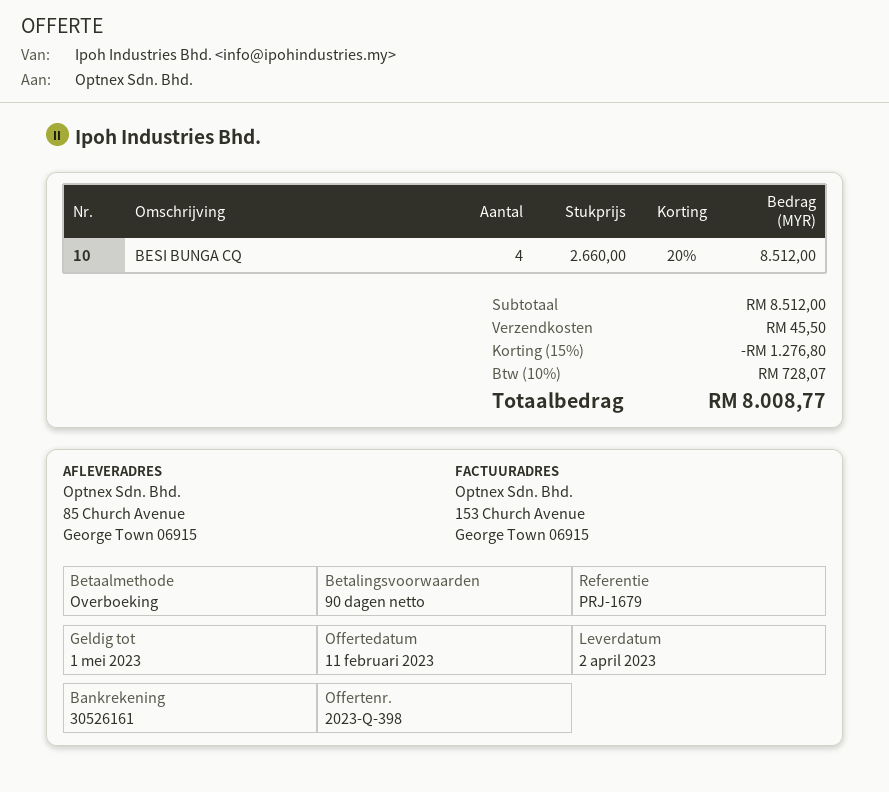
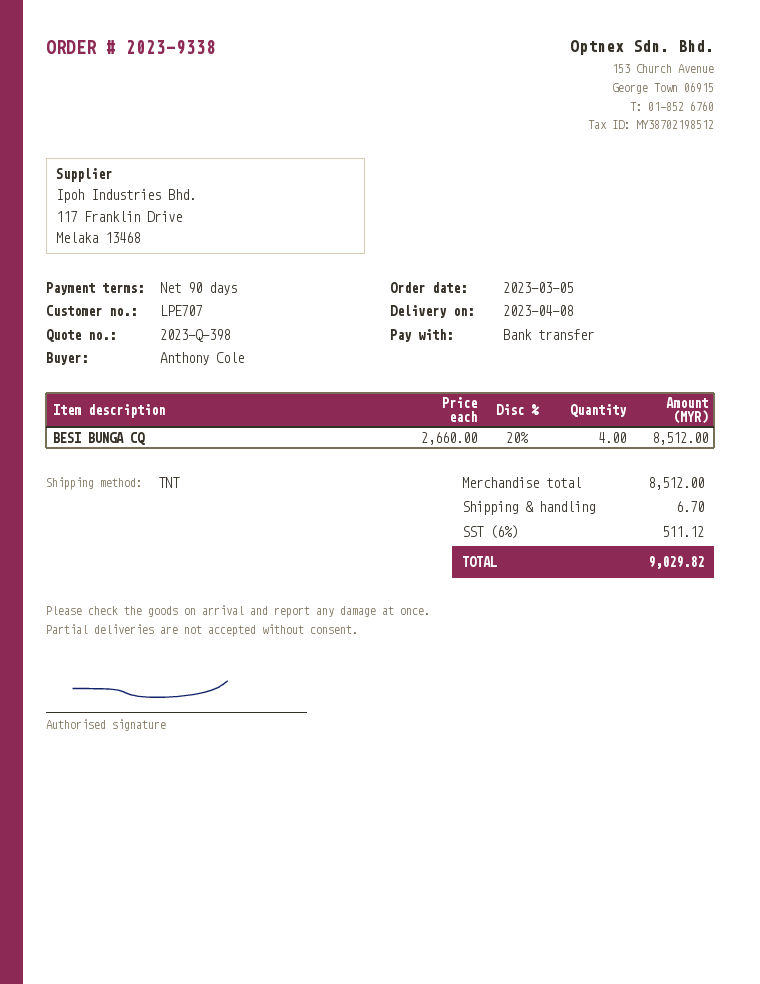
delivery date: 2023-04-02 -> 2023-04-08
discount: 15% = 1276.80 -> none
shipping: 45.50 -> 6.70
tax: 10% = 728.07 -> 6% = 511.12
total: 8008.77 -> 9029.82

